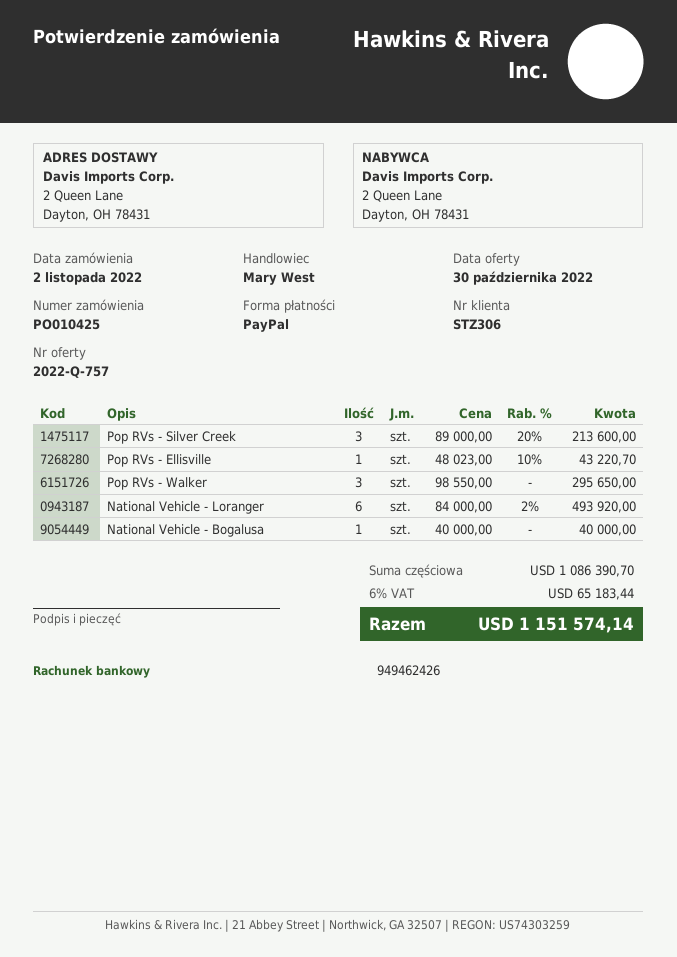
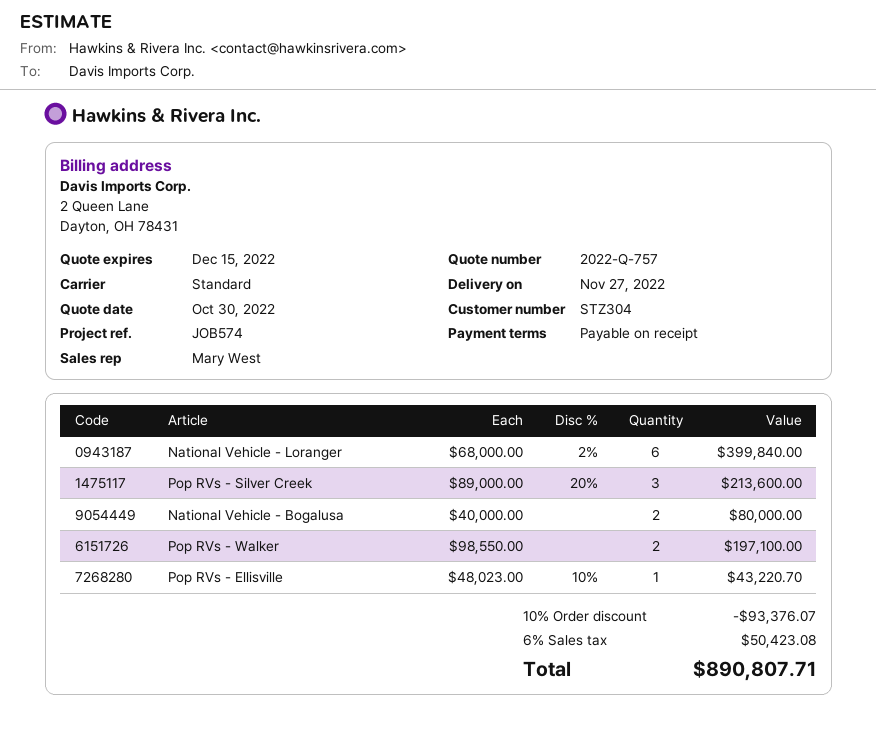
customer number: STZ306 -> STZ304
Pop RVs - Walker: 3 x 98550.00 = 295650.00 -> 2 x 98550.00 = 197100.00
National Vehicle - Loranger: 6 x 84000.00 - 2% = 493920.00 -> 6 x 68000.00 - 2% = 399840.00
National Vehicle - Bogalusa: 1 x 40000.00 = 40000.00 -> 2 x 40000.00 = 80000.00
discount: none -> 10% = 93376.07
tax: 6% = 65183.44 -> 6% = 50423.08
total: 1151574.14 -> 890807.71

